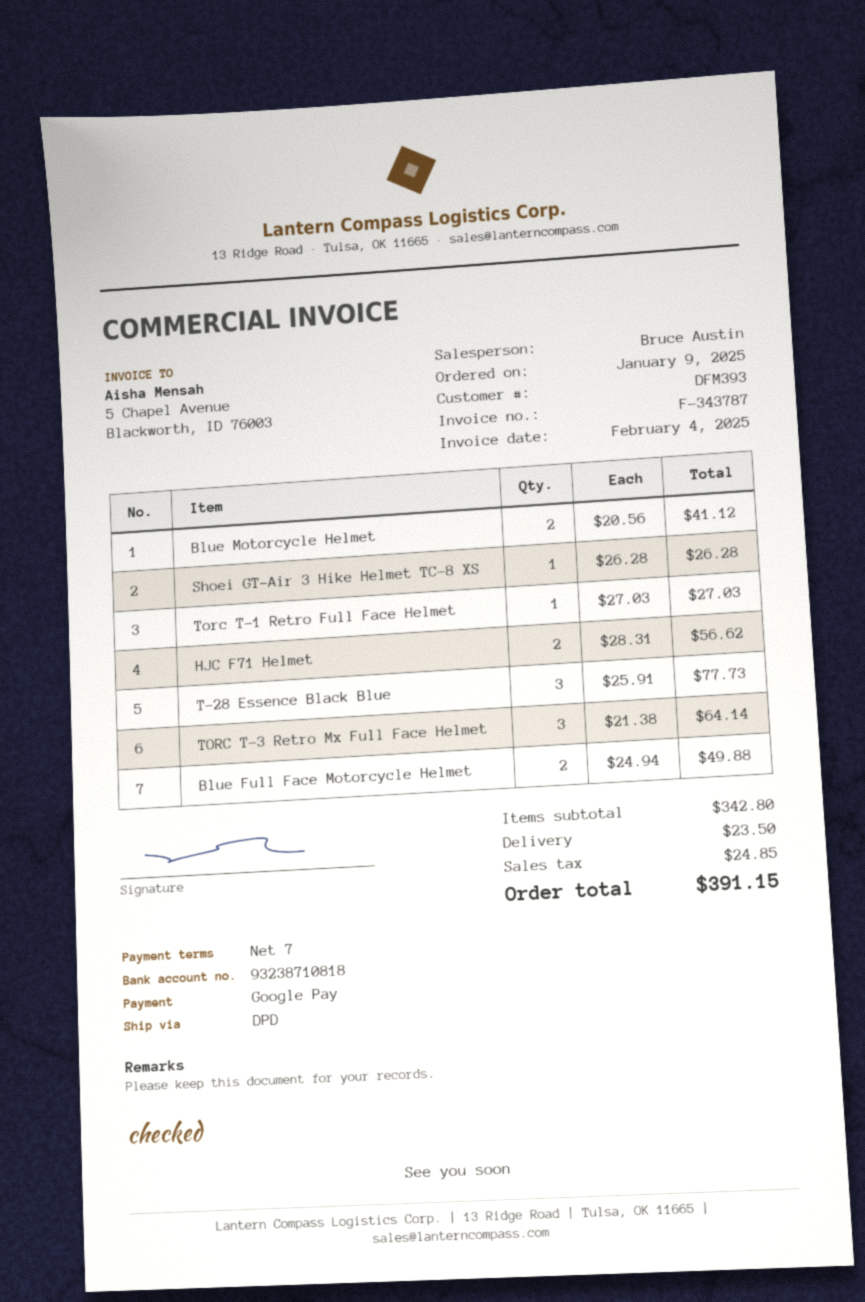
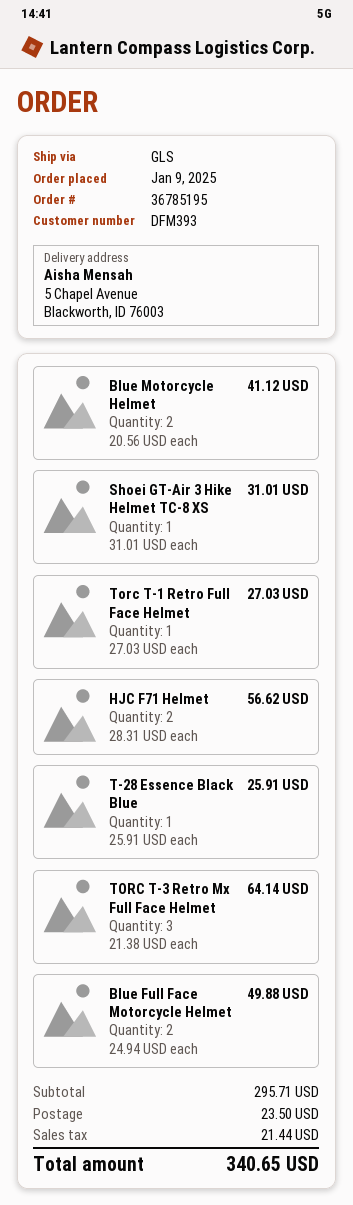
shipping method: DPD -> GLS
Shoei GT-Air 3 Hike Helmet TC-8 XS: 1 x 26.28 = 26.28 -> 1 x 31.01 = 31.01
T-28 Essence Black Blue: 3 x 25.91 = 77.73 -> 1 x 25.91 = 25.91
subtotal: 342.80 -> 295.71
tax: 24.85 -> 21.44
total: 391.15 -> 340.65

